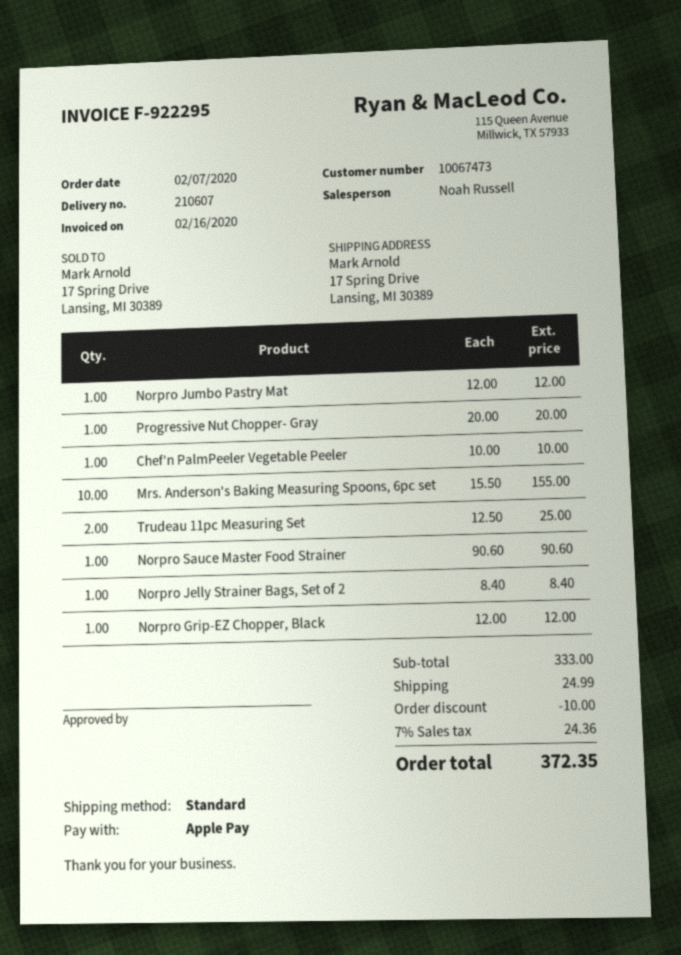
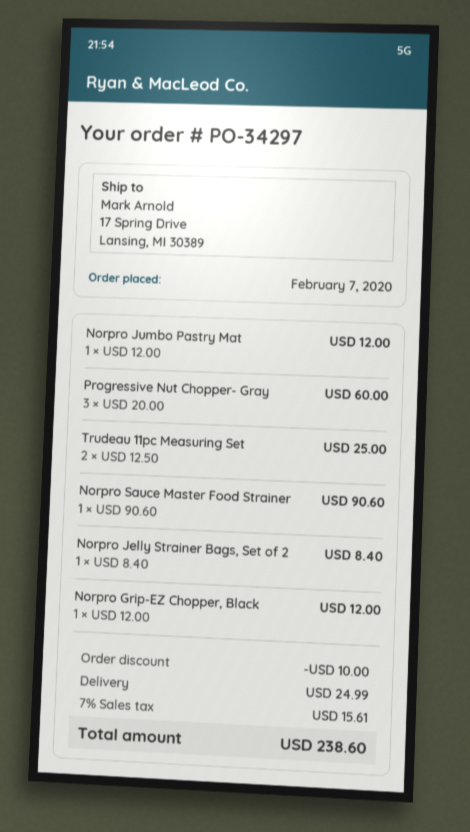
Progressive Nut Chopper- Gray: 1 x 20.00 = 20.00 -> 3 x 20.00 = 60.00
Chef'n PalmPeeler Vegetable Peeler: 1 x 10.00 = 10.00 -> none
Mrs. Anderson's Baking Measuring Spoons, 6pc set: 10 x 15.50 = 155.00 -> none
tax: 7% = 24.36 -> 7% = 15.61
total: 372.35 -> 238.60

